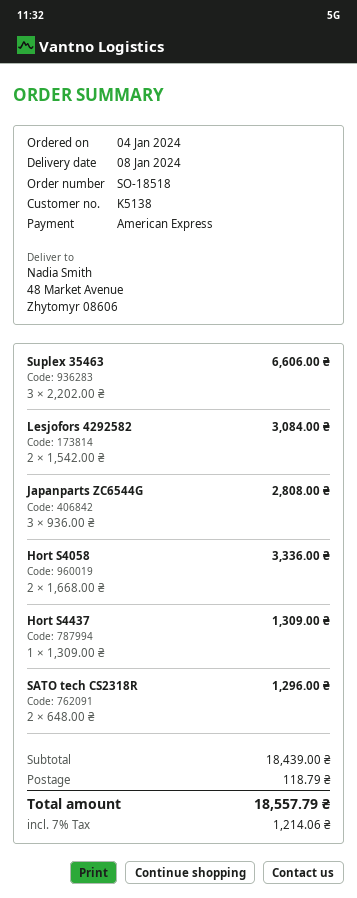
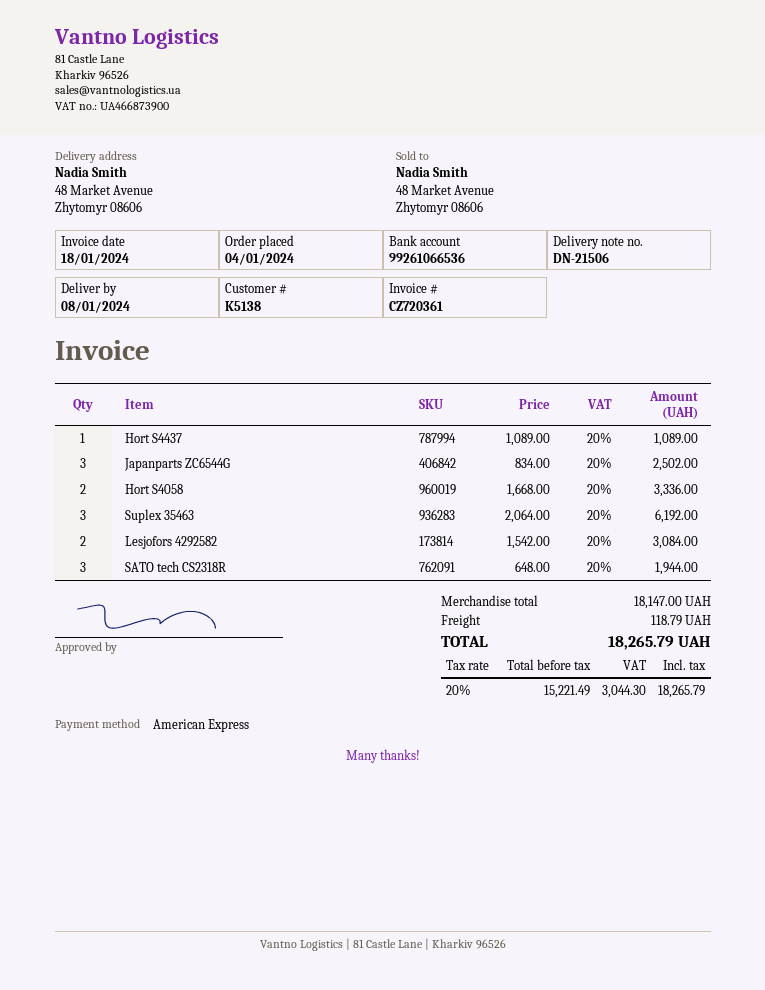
Suplex 35463: 3 x 2202.00 = 6606.00 -> 3 x 2064.00 = 6192.00
Japanparts ZC6544G: 3 x 936.00 = 2808.00 -> 3 x 834.00 = 2502.00
Hort S4437: 1 x 1309.00 = 1309.00 -> 1 x 1089.00 = 1089.00
SATO tech CS2318R: 2 x 648.00 = 1296.00 -> 3 x 648.00 = 1944.00
subtotal: 18439.00 -> 18147.00
tax: 7% = 1214.06 -> 20% = 3044.30
total: 18557.79 -> 18265.79

